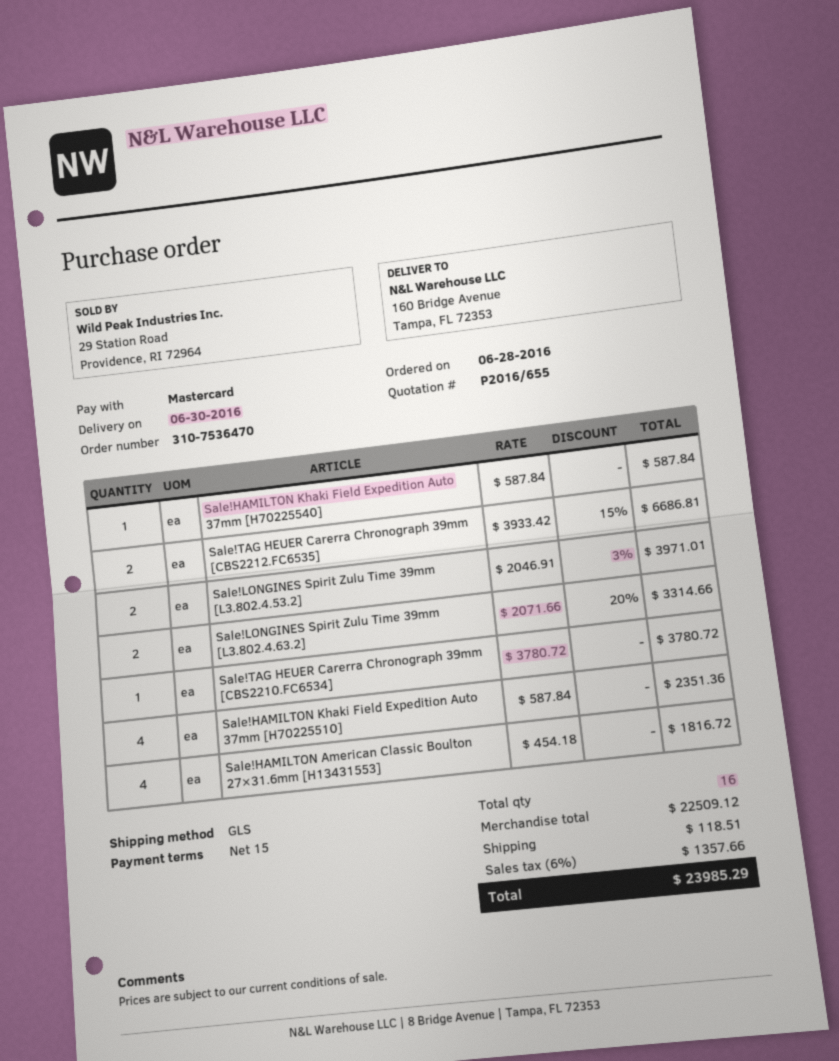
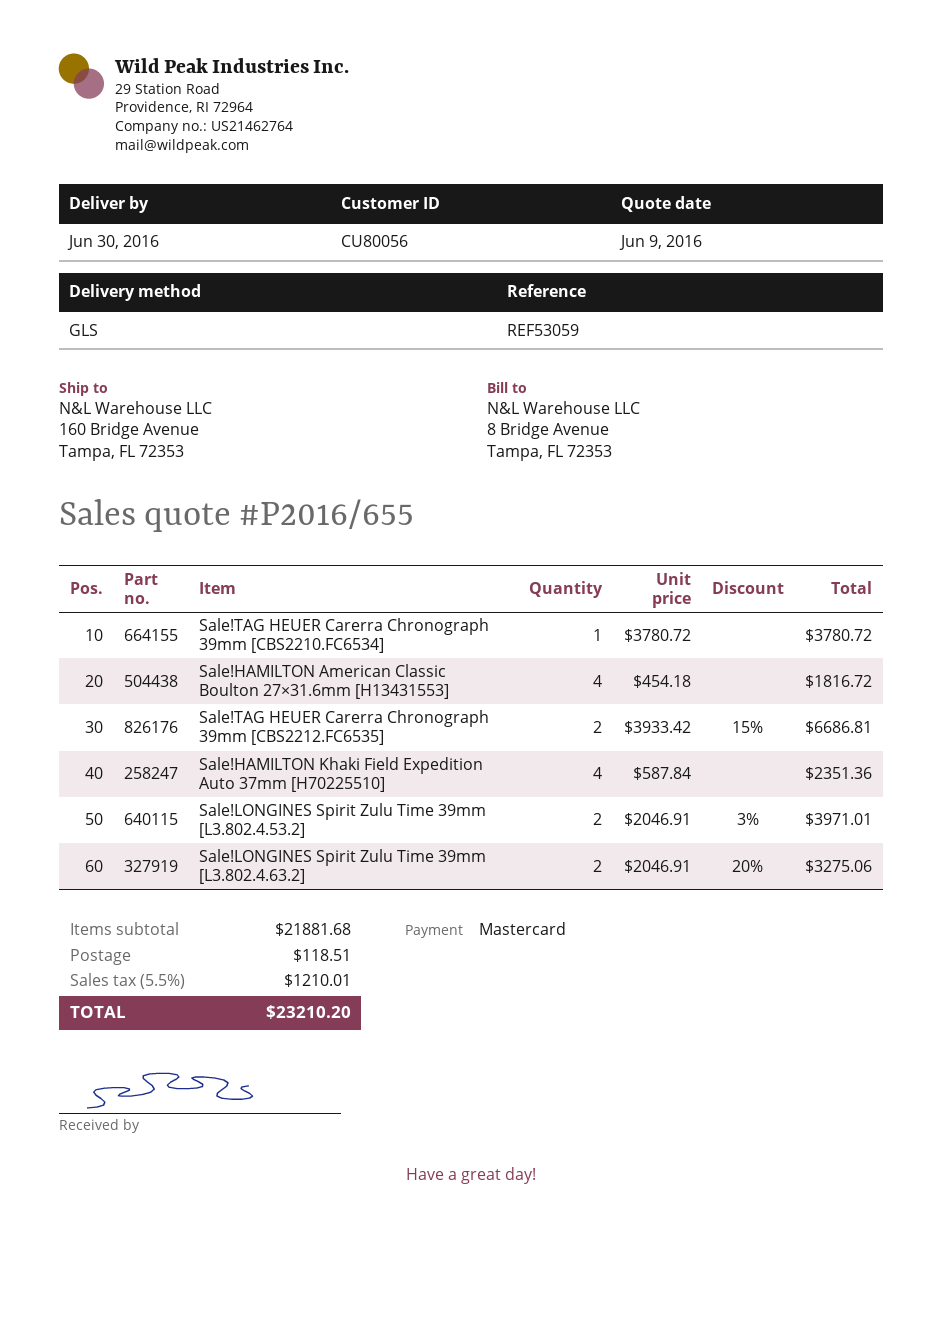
Sale!HAMILTON Khaki Field Expedition Auto 37mm [H70225540]: 1 x 587.84 = 587.84 -> none
Sale!LONGINES Spirit Zulu Time 39mm [L3.802.4.63.2]: 2 x 2071.66 - 20% = 3314.66 -> 2 x 2046.91 - 20% = 3275.06
subtotal: 22509.12 -> 21881.68
tax: 6% = 1357.66 -> 5.5% = 1210.01
total: 23985.29 -> 23210.20

